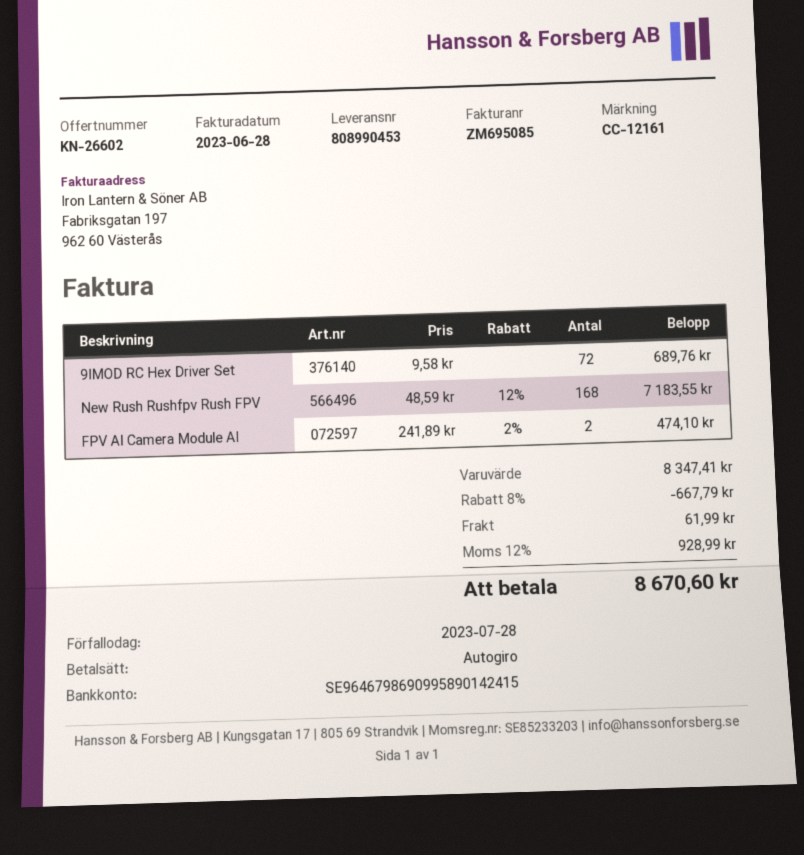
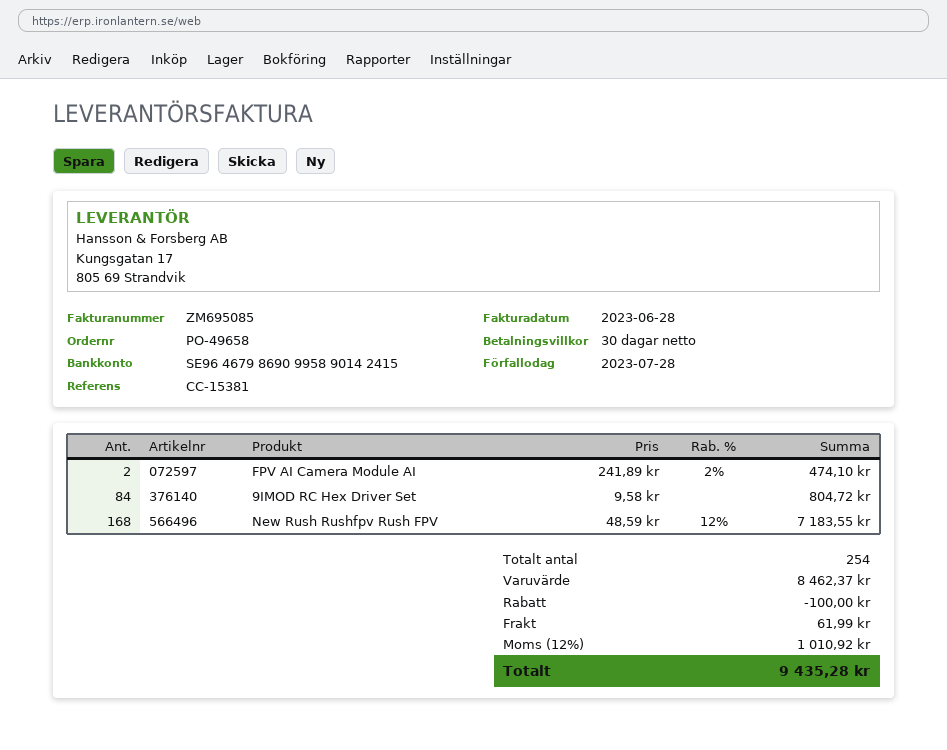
reference: CC-12161 -> CC-15381
9IMOD RC Hex Driver Set: 72 x 9.58 = 689.76 -> 84 x 9.58 = 804.72
subtotal: 8347.41 -> 8462.37
discount: 667.79 -> 100.00
tax: 12% = 928.99 -> 12% = 1010.92
total: 8670.60 -> 9435.28

